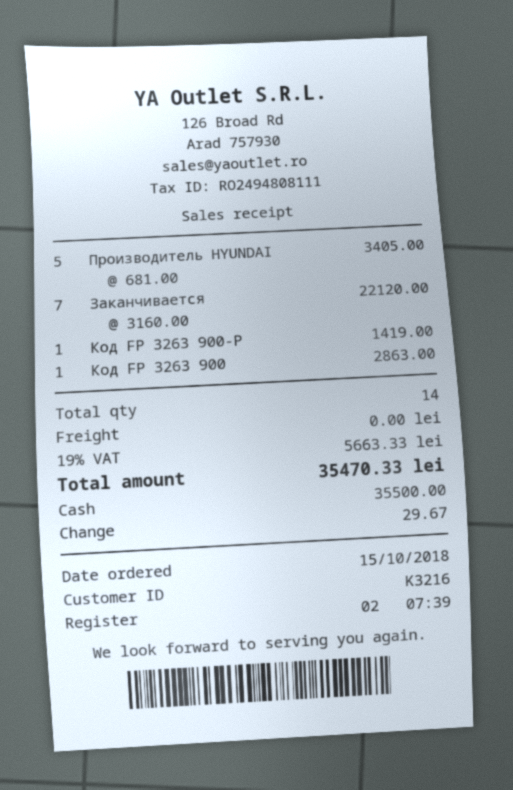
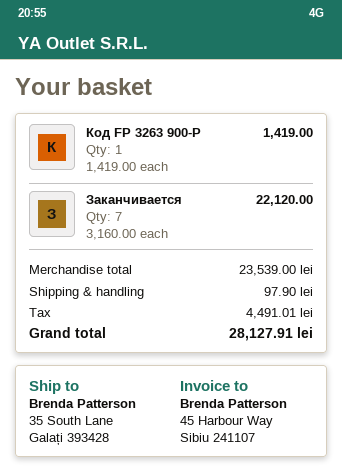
Производитель HYUNDAI: 5 x 681.00 = 3405.00 -> none
Код FP 3263 900: 1 x 2863.00 = 2863.00 -> none
shipping: 0.00 -> 97.90
tax: 5663.33 -> 4491.01
total: 35470.33 -> 28127.91

